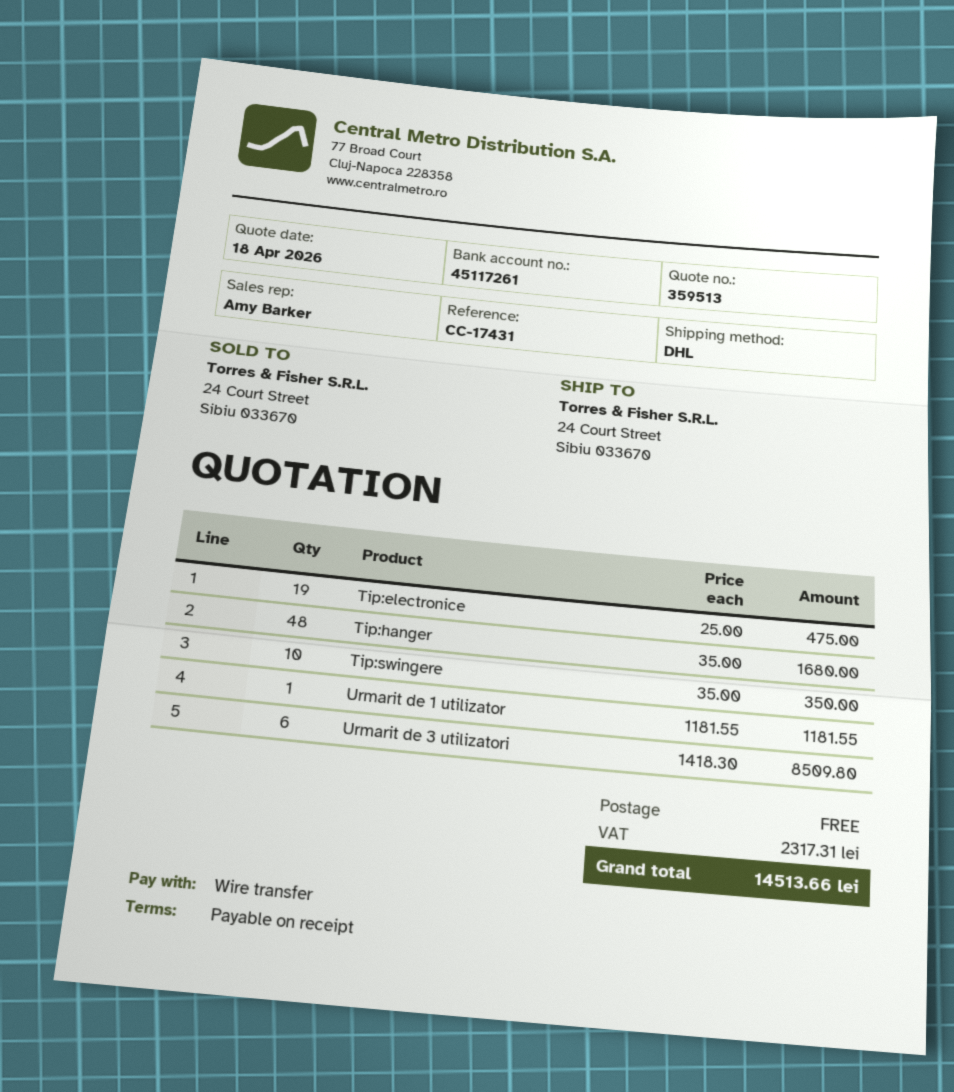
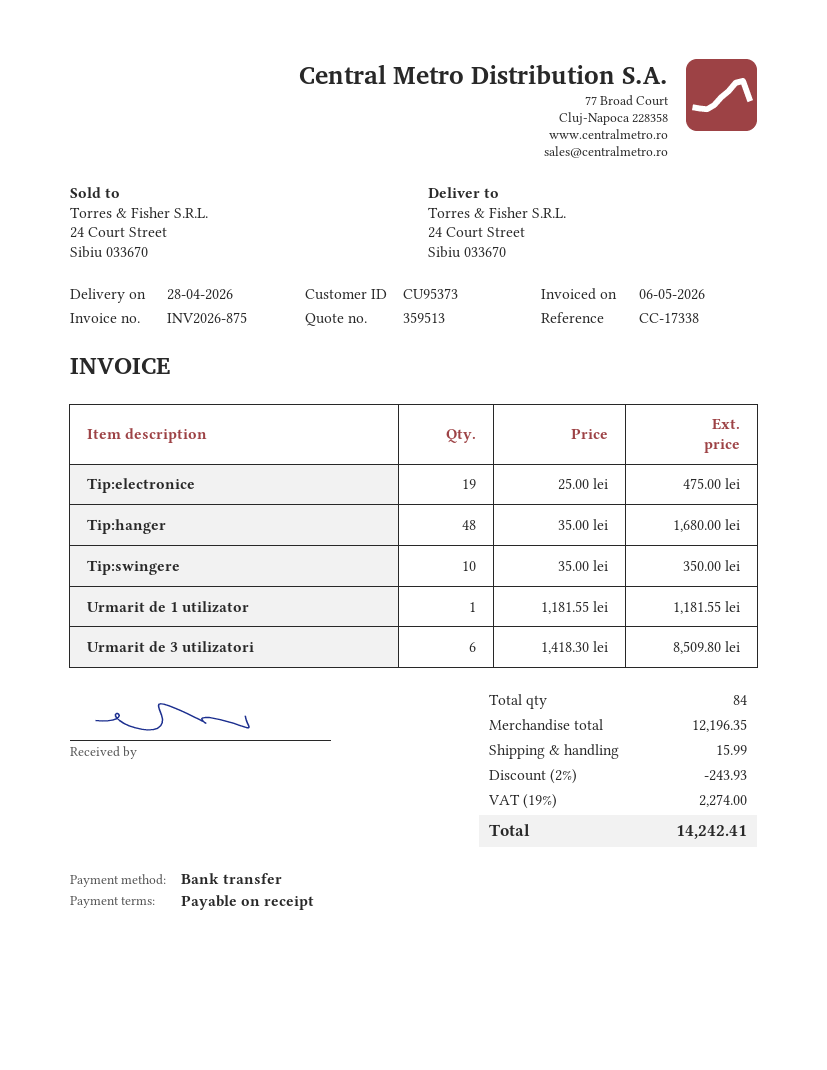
reference: CC-17431 -> CC-17338
discount: none -> 2% = 243.93
shipping: 0.00 -> 15.99
tax: 2317.31 -> 2274.00
total: 14513.66 -> 14242.41

